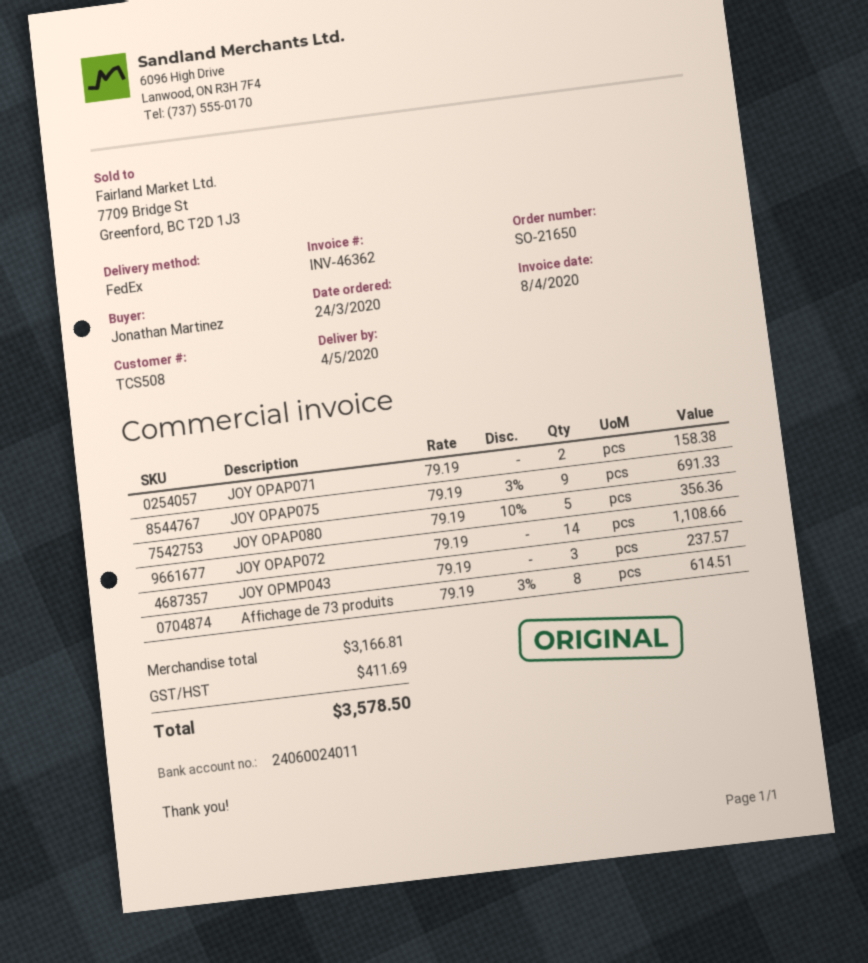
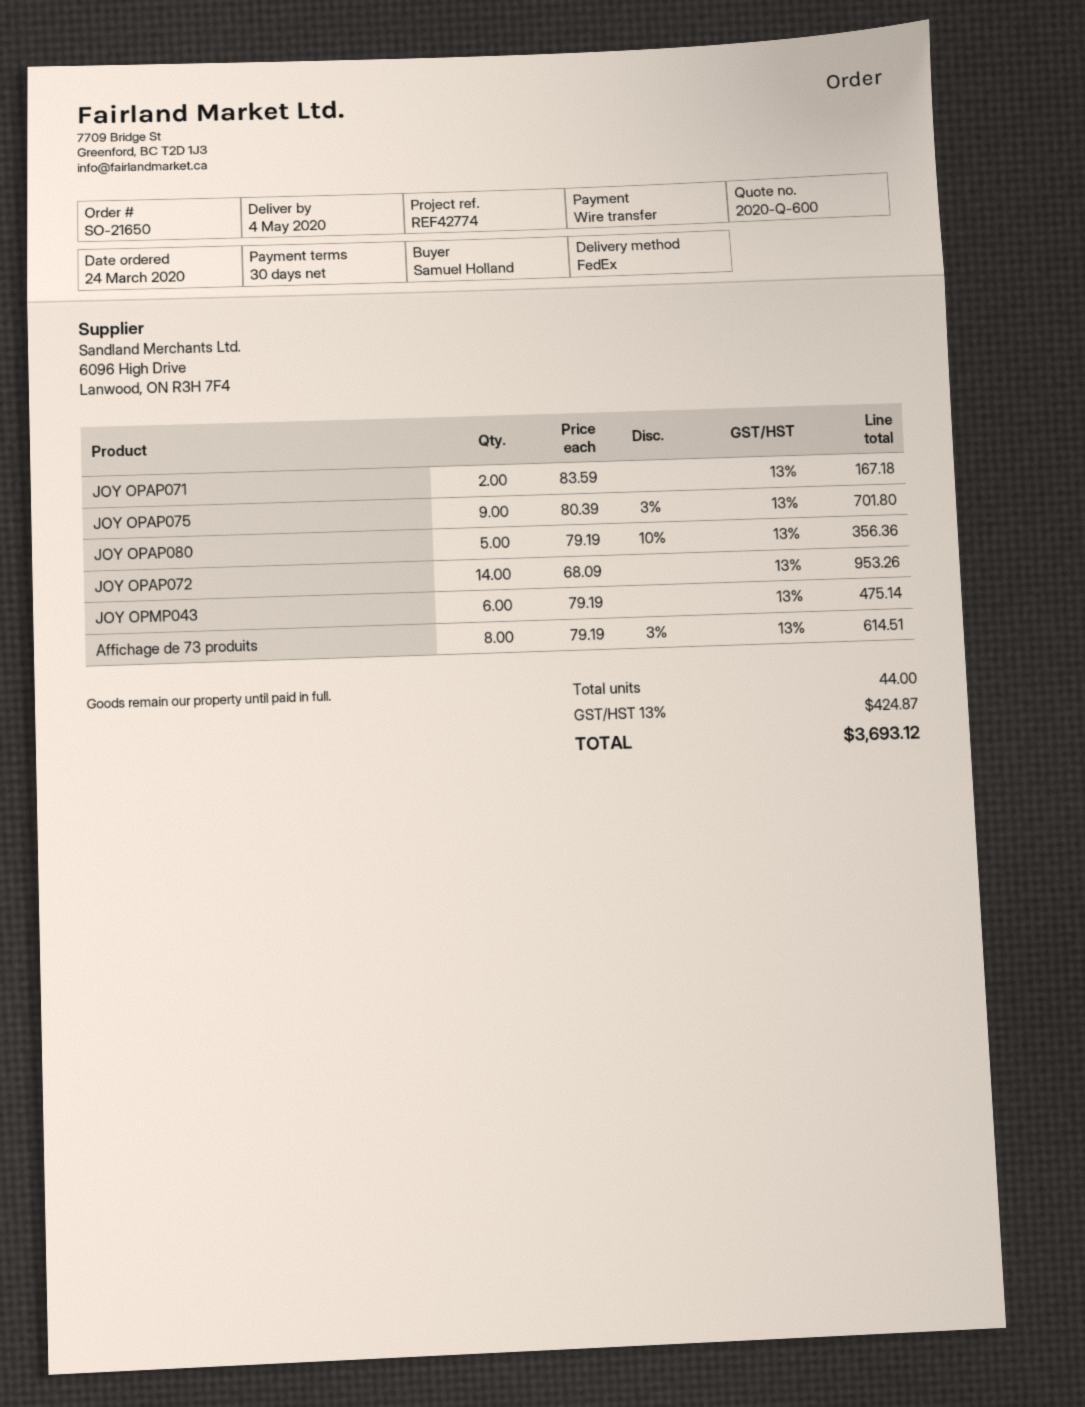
ordered by: Jonathan Martinez -> Samuel Holland
JOY OPAP071: 2 x 79.19 = 158.38 -> 2 x 83.59 = 167.18
JOY OPAP075: 9 x 79.19 - 3% = 691.33 -> 9 x 80.39 - 3% = 701.80
JOY OPAP072: 14 x 79.19 = 1108.66 -> 14 x 68.09 = 953.26
JOY OPMP043: 3 x 79.19 = 237.57 -> 6 x 79.19 = 475.14
tax: 411.69 -> 424.87
total: 3578.50 -> 3693.12

